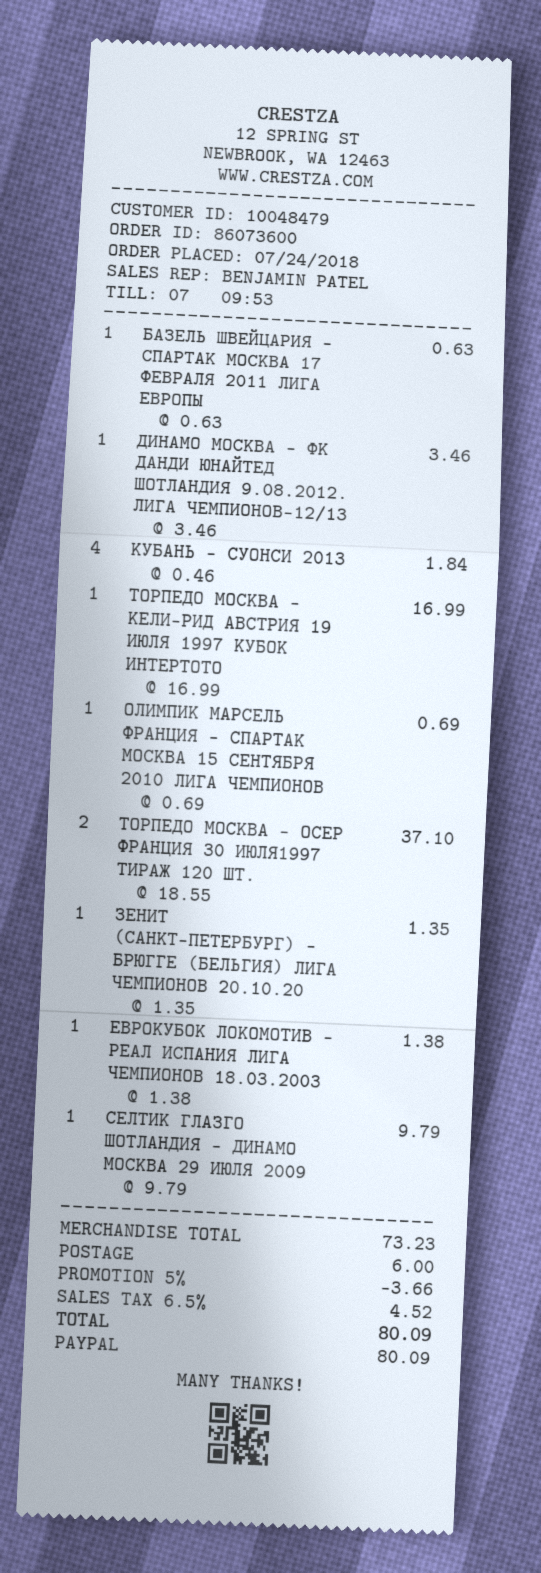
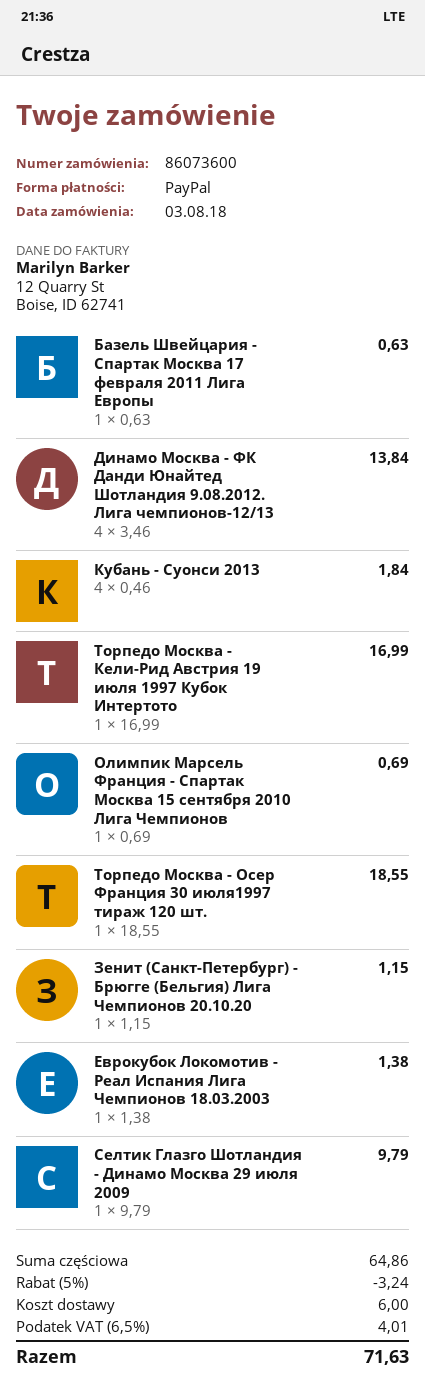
order date: 2018-07-24 -> 2018-08-03
ДИНАМО МОСКВА - ФК ДАНДИ ЮНАЙТЕД ШОТЛАНДИЯ 9.08.2012. ЛИГА ЧЕМПИОНОВ-12/13: 1 x 3.46 = 3.46 -> 4 x 3.46 = 13.84
ТОРПЕДО МОСКВА - ОСЕР ФРАНЦИЯ 30 ИЮЛЯ1997 ТИРАЖ 120 ШТ.: 2 x 18.55 = 37.10 -> 1 x 18.55 = 18.55
ЗЕНИТ (САНКТ-ПЕТЕРБУРГ) - БРЮГГЕ (БЕЛЬГИЯ) ЛИГА ЧЕМПИОНОВ 20.10.20: 1 x 1.35 = 1.35 -> 1 x 1.15 = 1.15
subtotal: 73.23 -> 64.86
discount: 5% = 3.66 -> 5% = 3.24
tax: 6.5% = 4.52 -> 6.5% = 4.01
total: 80.09 -> 71.63

